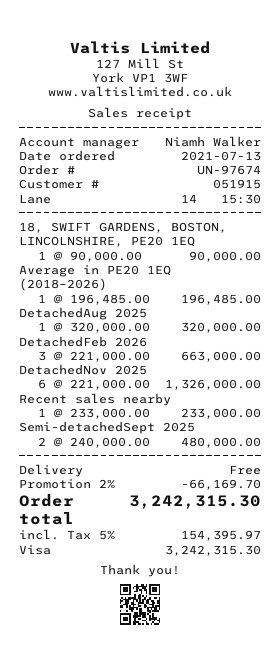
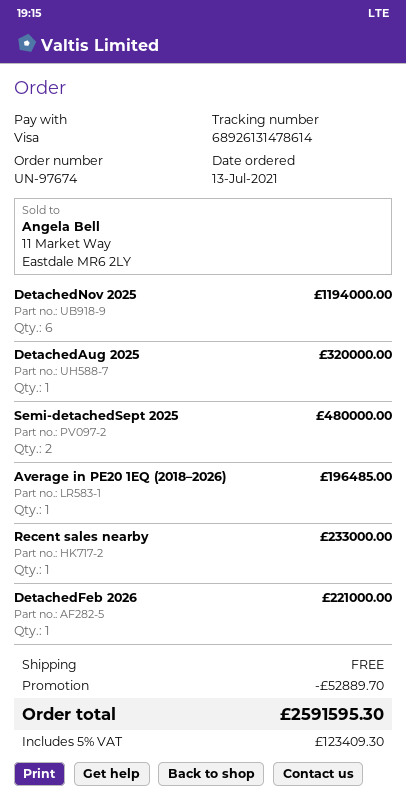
18, SWIFT GARDENS, BOSTON, LINCOLNSHIRE, PE20 1EQ: 1 for 90000.00 -> none
DetachedFeb 2026: 3 for 663000.00 -> 1 for 221000.00
DetachedNov 2025: 6 for 1326000.00 -> 6 for 1194000.00
discount: 66169.70 -> 52889.70
tax: 5% = 154395.97 -> 5% = 123409.30
total: 3242315.30 -> 2591595.30

